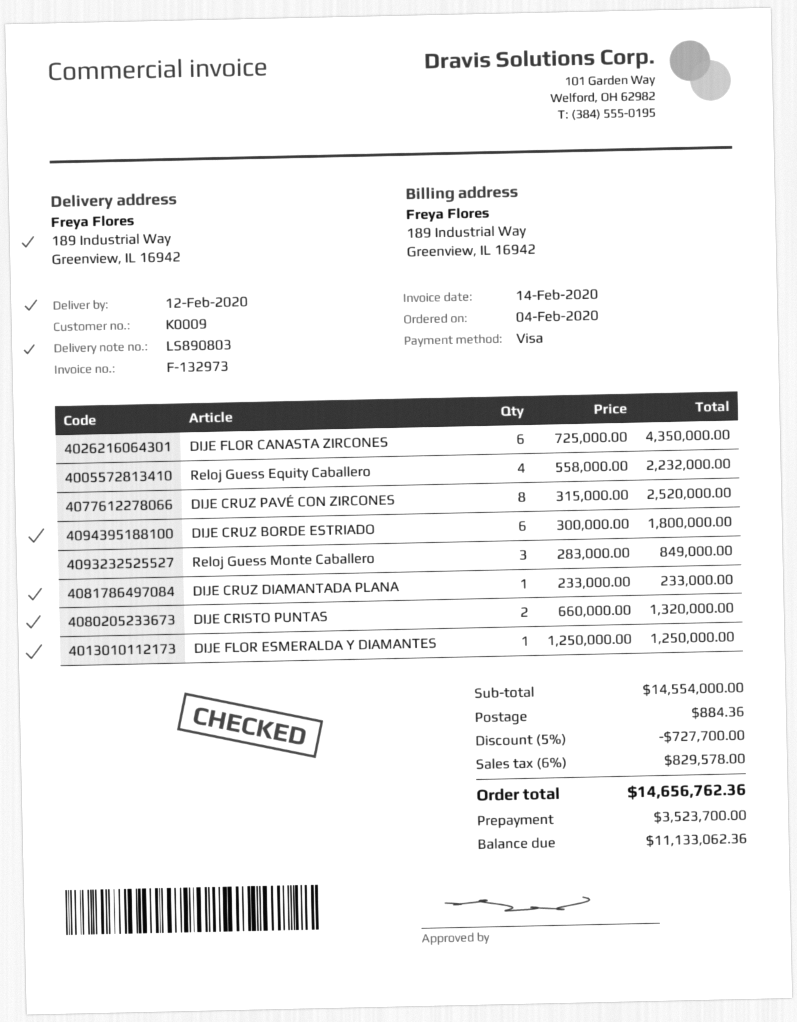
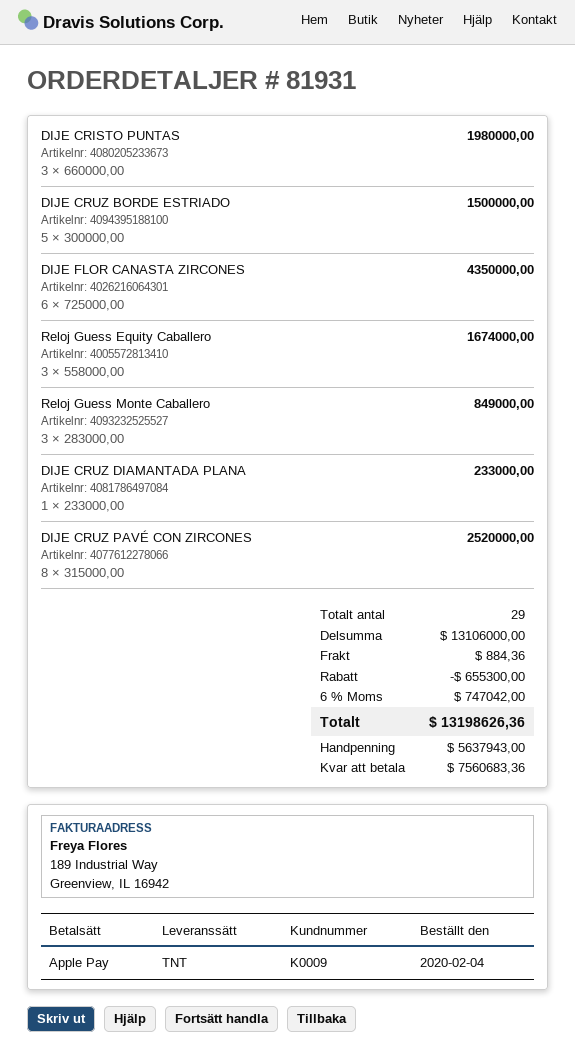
payment method: Visa -> Apple Pay
Reloj Guess Equity Caballero: 4 x 558000.00 = 2232000.00 -> 3 x 558000.00 = 1674000.00
DIJE CRUZ BORDE ESTRIADO: 6 x 300000.00 = 1800000.00 -> 5 x 300000.00 = 1500000.00
DIJE CRISTO PUNTAS: 2 x 660000.00 = 1320000.00 -> 3 x 660000.00 = 1980000.00
DIJE FLOR ESMERALDA Y DIAMANTES: 1 x 1250000.00 = 1250000.00 -> none
subtotal: 14554000.00 -> 13106000.00
discount: 727700.00 -> 655300.00
tax: 6% = 829578.00 -> 6% = 747042.00
total: 14656762.36 -> 13198626.36
deposit: 3523700.00 -> 5637943.00
balance: 11133062.36 -> 7560683.36

